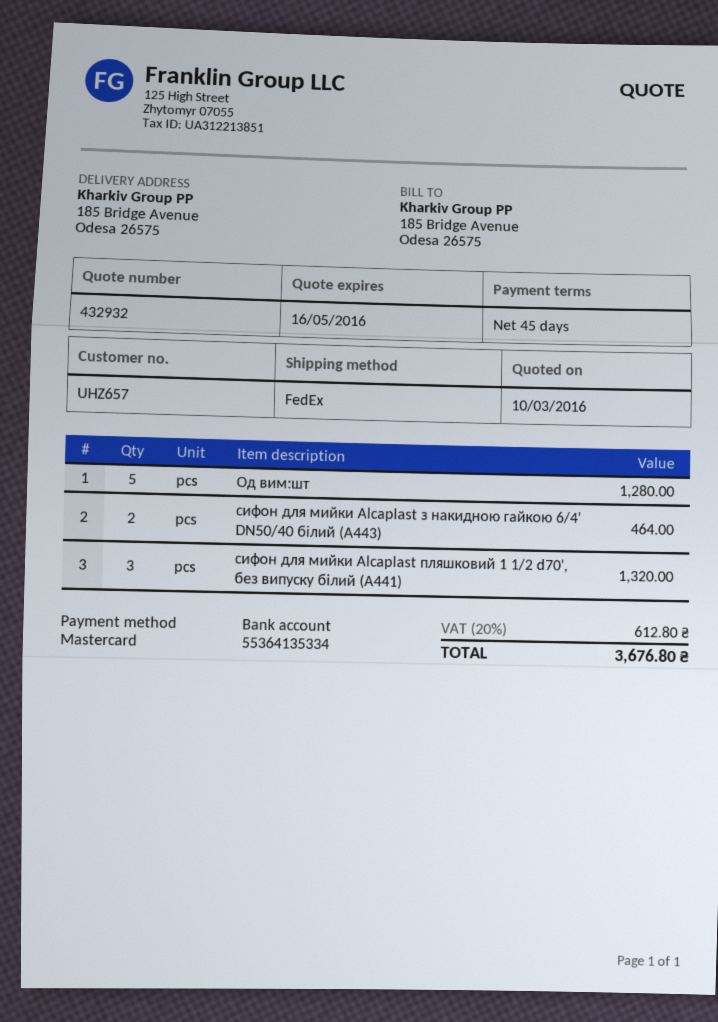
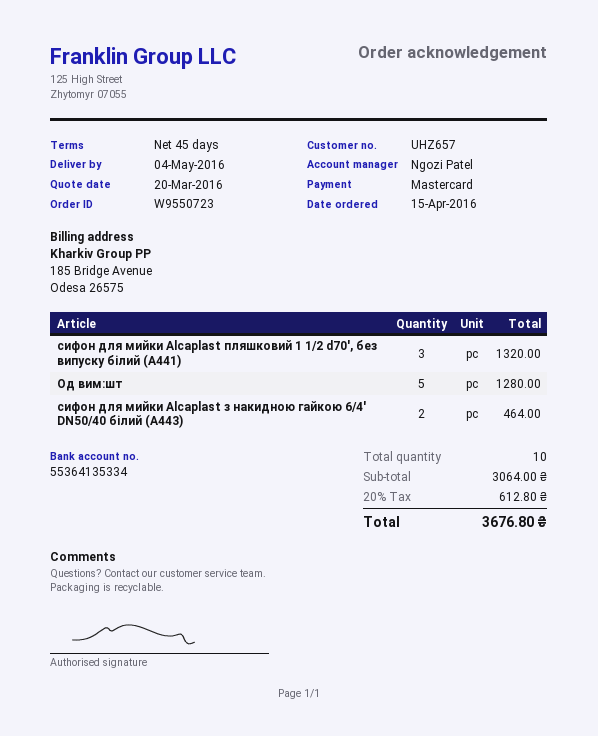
quote date: 2016-03-10 -> 2016-03-20

